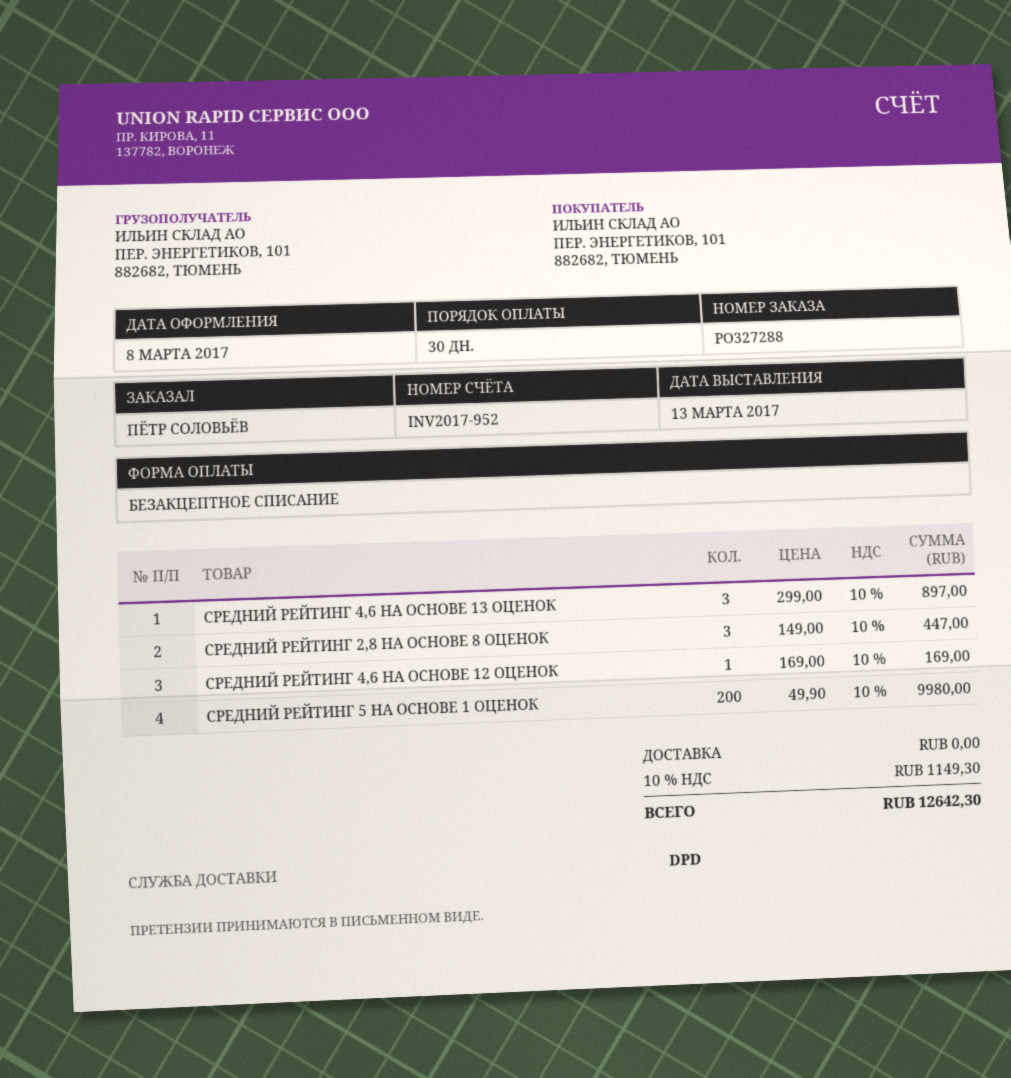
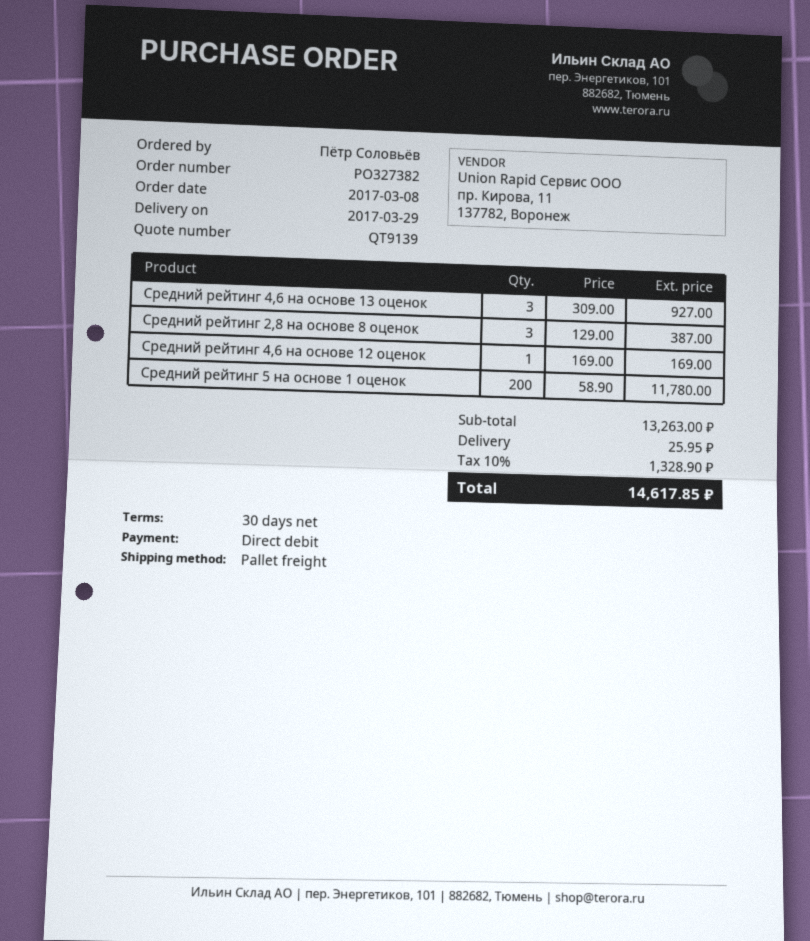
order number: PO327288 -> PO327382
shipping method: DPD -> pallet freight
СРЕДНИЙ РЕЙТИНГ 4,6 НА ОСНОВЕ 13 ОЦЕНОК: 3 x 299.00 = 897.00 -> 3 x 309.00 = 927.00
СРЕДНИЙ РЕЙТИНГ 2,8 НА ОСНОВЕ 8 ОЦЕНОК: 3 x 149.00 = 447.00 -> 3 x 129.00 = 387.00
СРЕДНИЙ РЕЙТИНГ 5 НА ОСНОВЕ 1 ОЦЕНОК: 200 x 49.90 = 9980.00 -> 200 x 58.90 = 11780.00
shipping: 0.00 -> 25.95
tax: 10% = 1149.30 -> 10% = 1328.90
total: 12642.30 -> 14617.85

